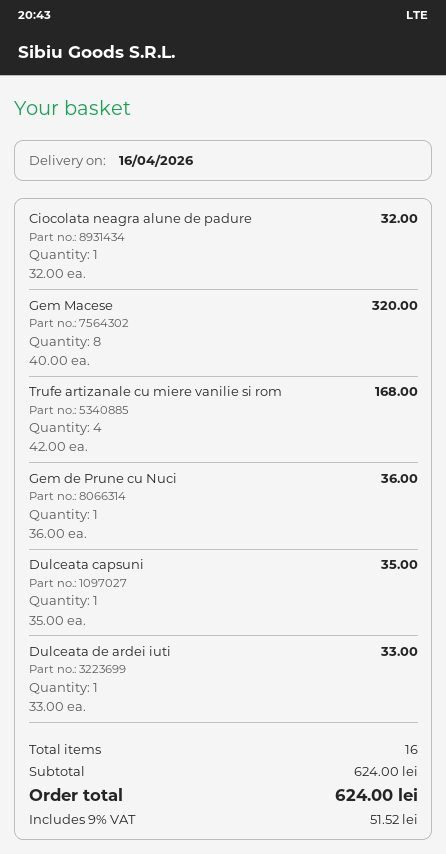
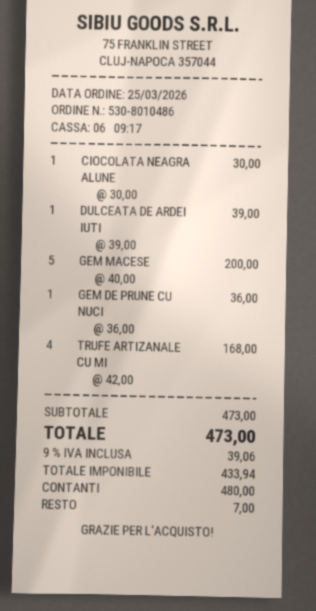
Ciocolata neagra alune de padure: 1 x 32.00 = 32.00 -> 1 x 30.00 = 30.00
Gem Macese: 8 x 40.00 = 320.00 -> 5 x 40.00 = 200.00
Dulceata capsuni: 1 x 35.00 = 35.00 -> none
Dulceata de ardei iuti: 1 x 33.00 = 33.00 -> 1 x 39.00 = 39.00
subtotal: 624.00 -> 473.00
tax: 9% = 51.52 -> 9% = 39.06
total: 624.00 -> 473.00

